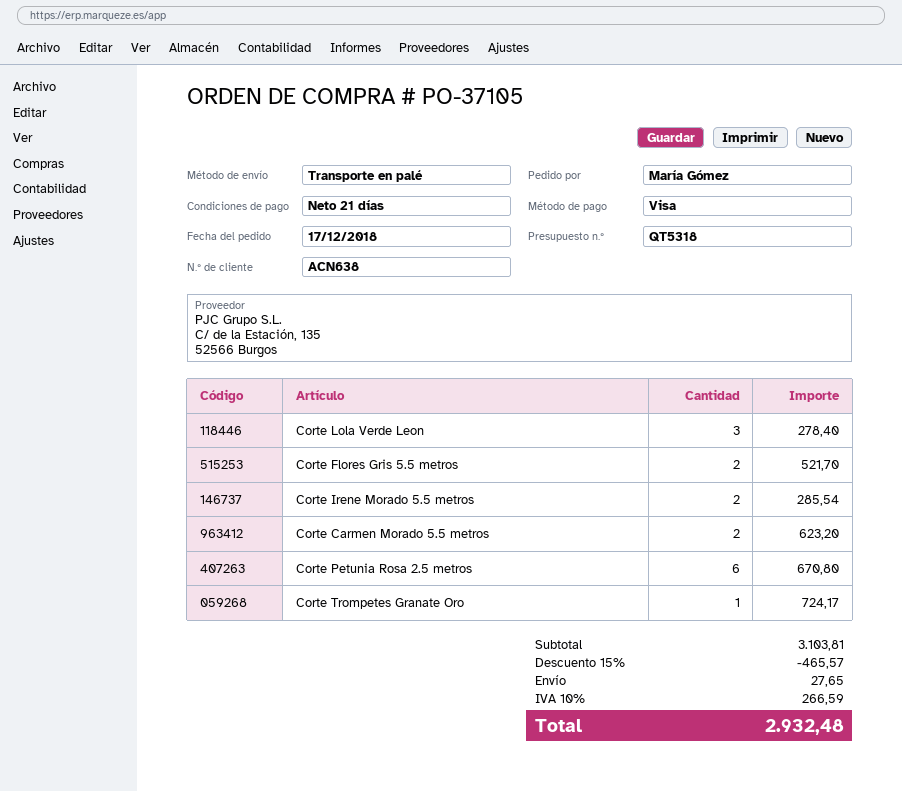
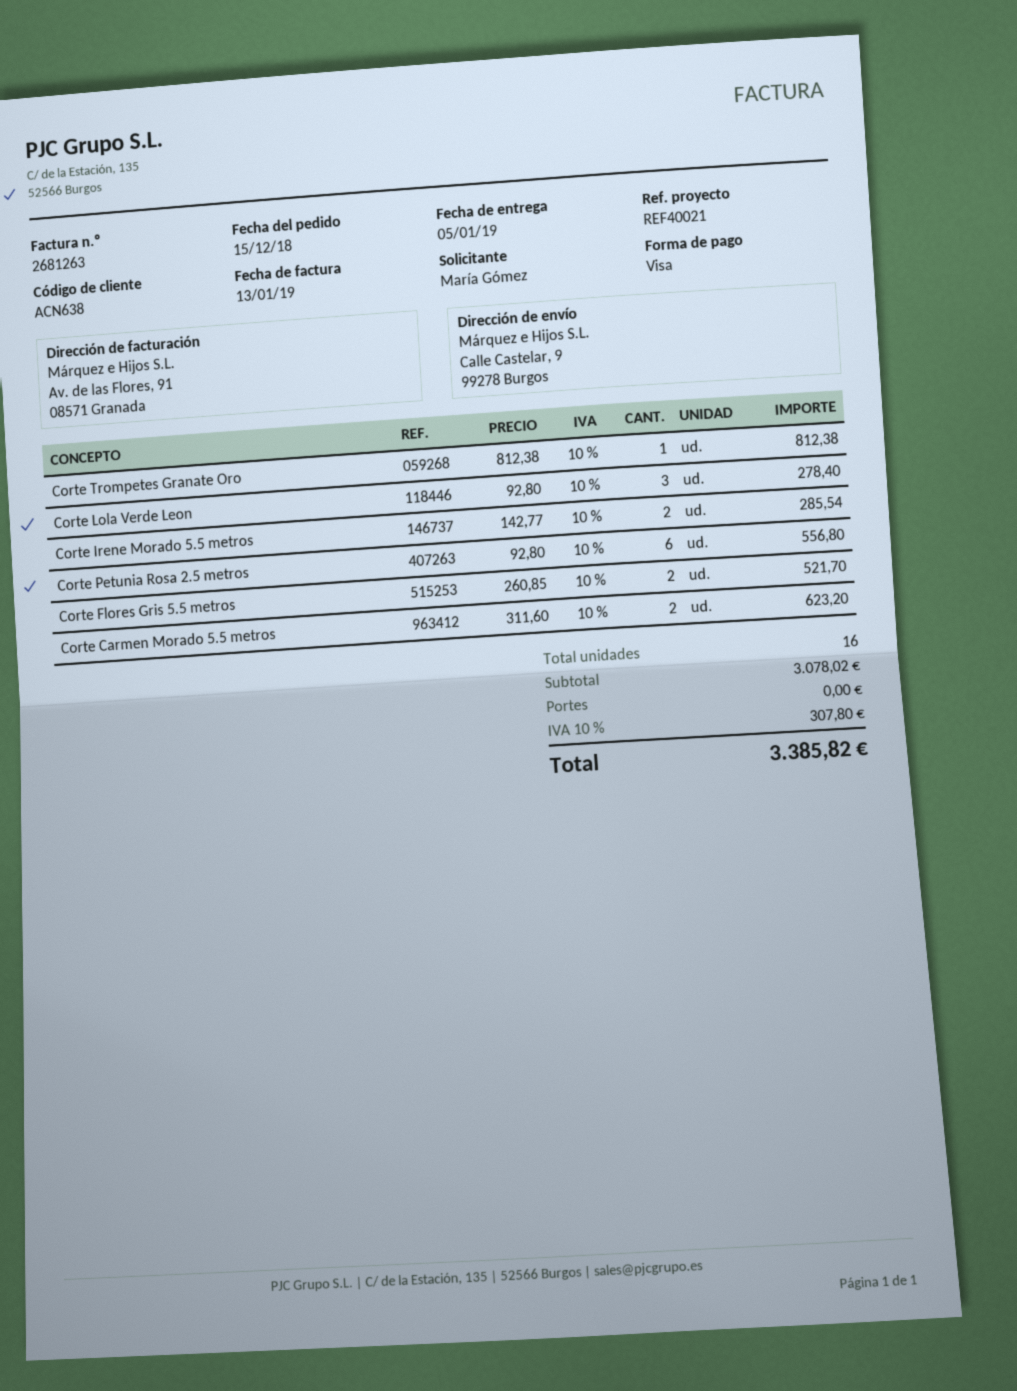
order date: 2018-12-17 -> 2018-12-15
Corte Petunia Rosa 2.5 metros: 6 for 670.80 -> 6 for 556.80
Corte Trompetes Granate Oro: 1 for 724.17 -> 1 for 812.38
subtotal: 3103.81 -> 3078.02
discount: 15% = 465.57 -> none
shipping: 27.65 -> 0.00
tax: 10% = 266.59 -> 10% = 307.80
total: 2932.48 -> 3385.82

